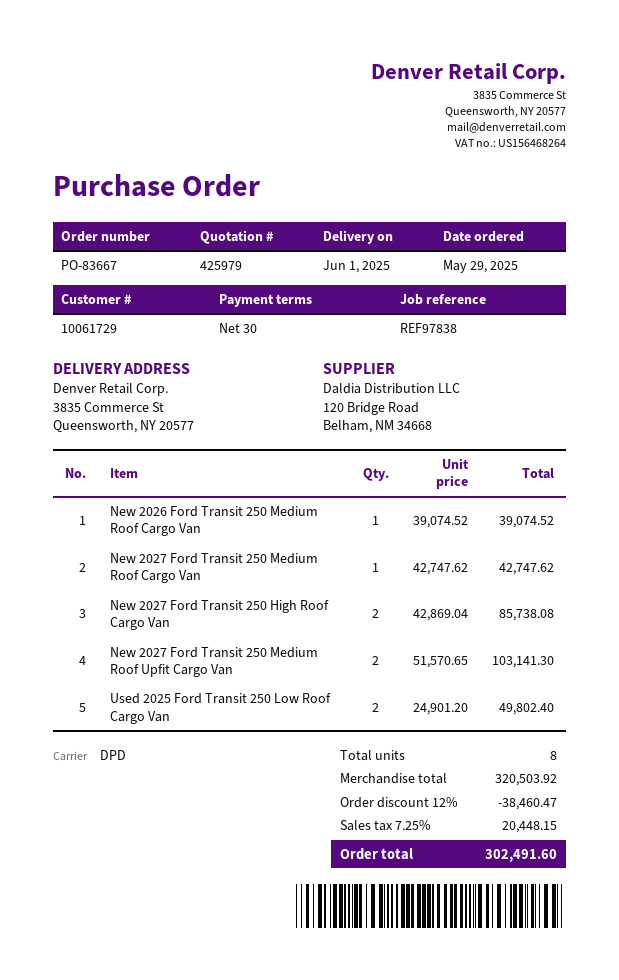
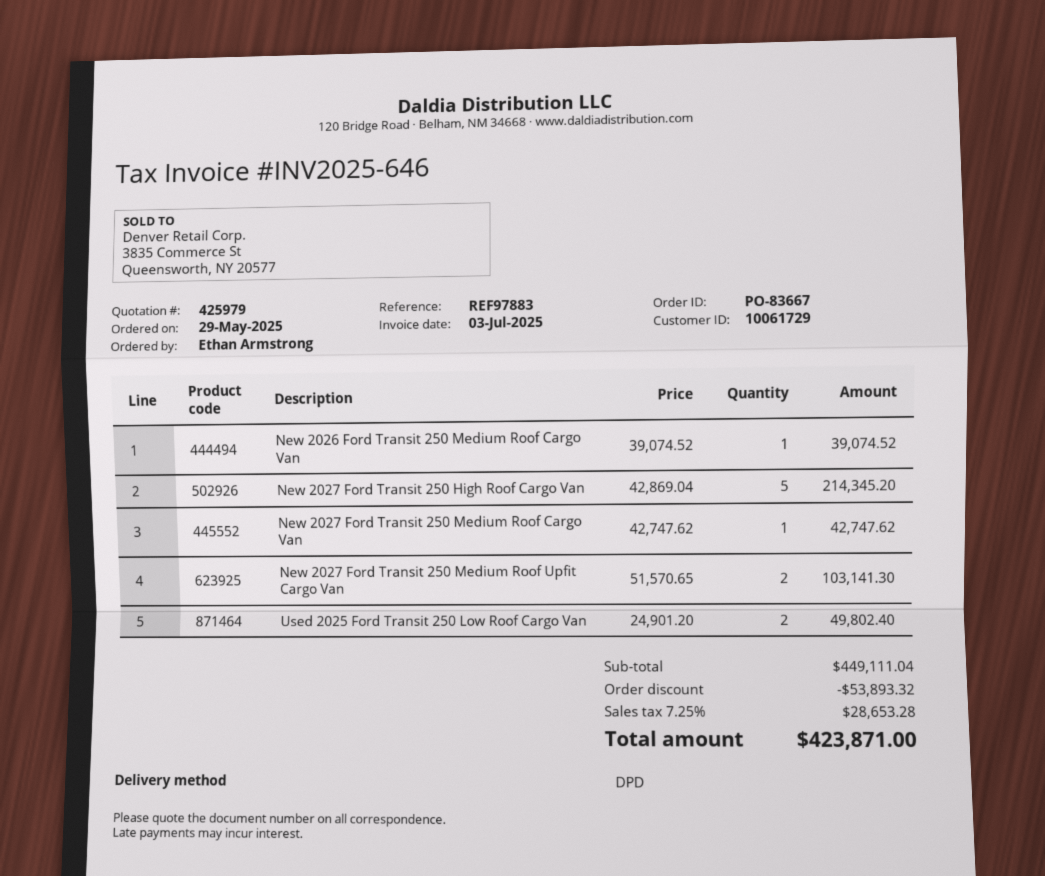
reference: REF97838 -> REF97883
New 2027 Ford Transit 250 High Roof Cargo Van: 2 x 42869.04 = 85738.08 -> 5 x 42869.04 = 214345.20
subtotal: 320503.92 -> 449111.04
discount: 38460.47 -> 53893.32
tax: 7.25% = 20448.15 -> 7.25% = 28653.28
total: 302491.60 -> 423871.00

